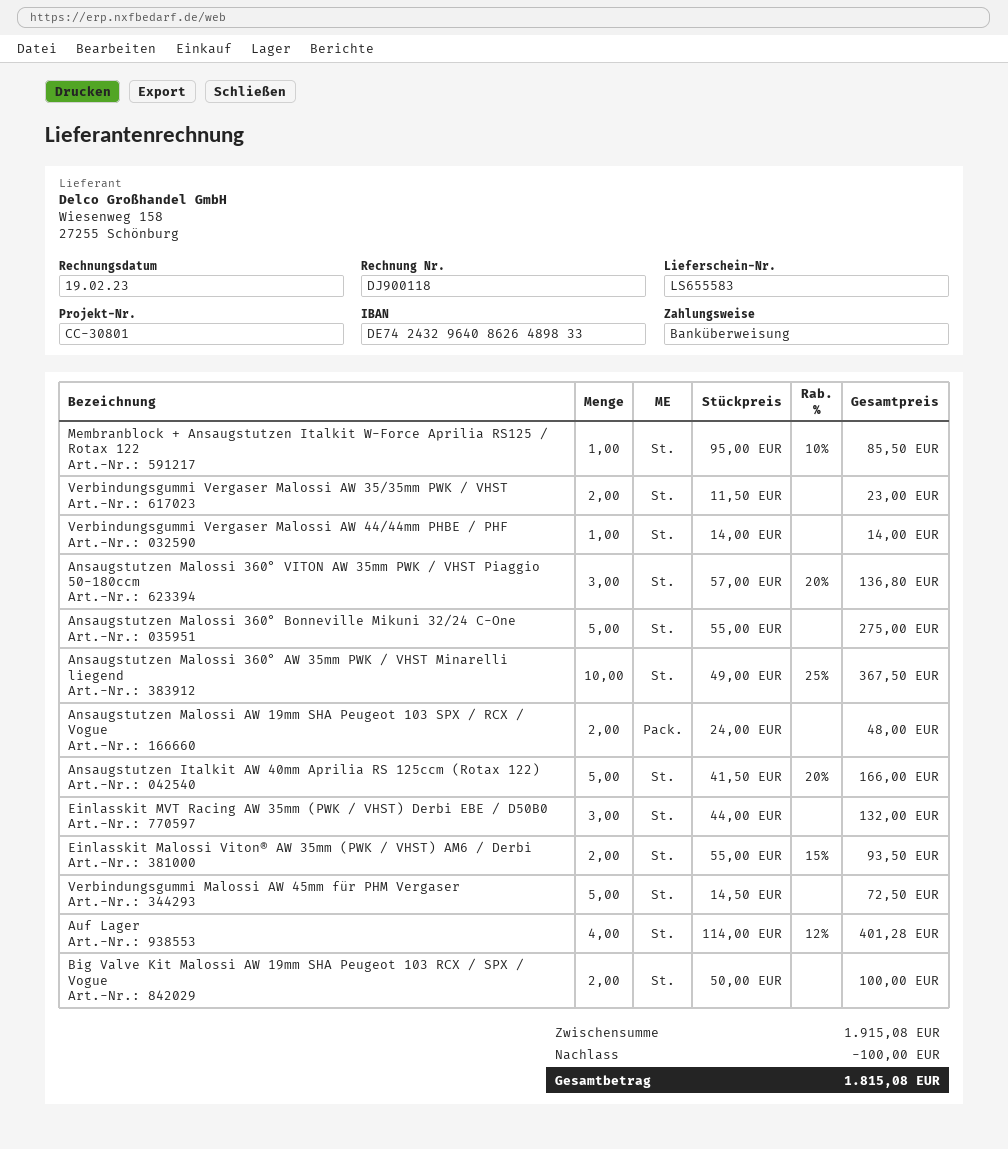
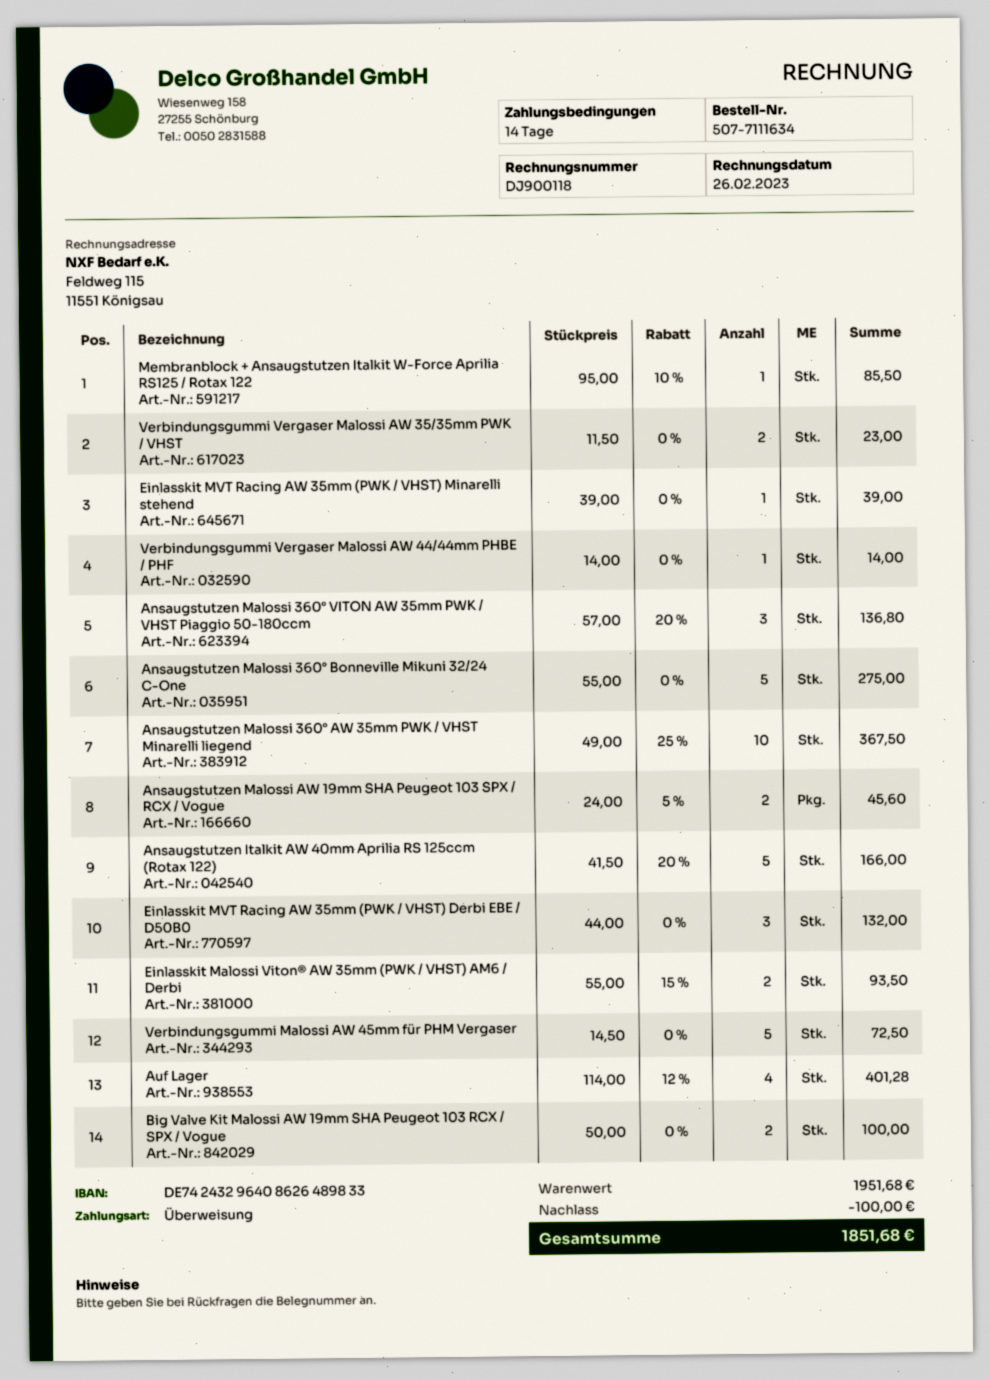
invoice date: 2023-02-19 -> 2023-02-26
Ansaugstutzen Malossi AW 19mm SHA Peugeot 103 SPX / RCX / Vogue: 2 x 24.00 = 48.00 -> 2 x 24.00 - 5% = 45.60
Einlasskit MVT Racing AW 35mm (PWK / VHST) Minarelli stehend: none -> 1 x 39.00 = 39.00
subtotal: 1915.08 -> 1951.68
total: 1815.08 -> 1851.68

